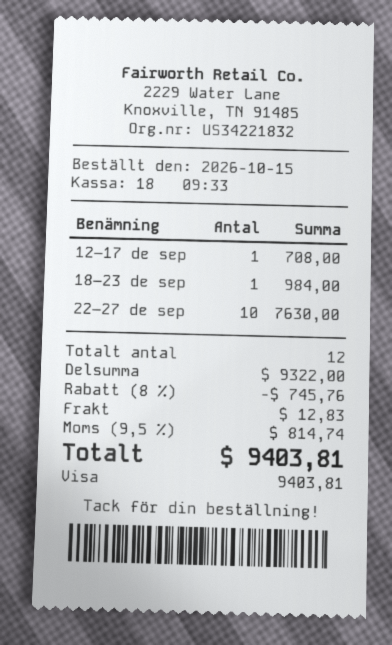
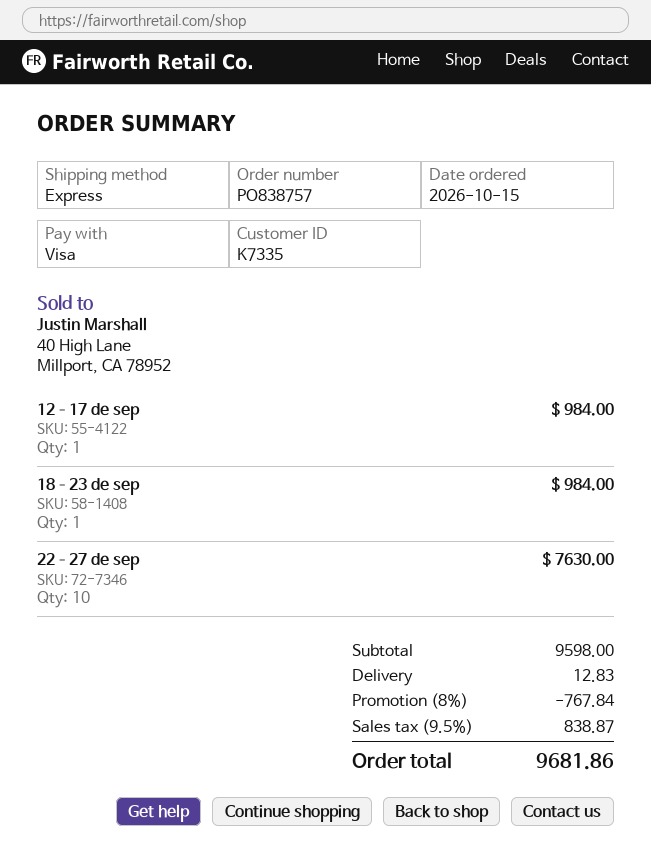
12–17 de sep: 1 for 708.00 -> 1 for 984.00
subtotal: 9322.00 -> 9598.00
discount: 8% = 745.76 -> 8% = 767.84
tax: 9.5% = 814.74 -> 9.5% = 838.87
total: 9403.81 -> 9681.86

